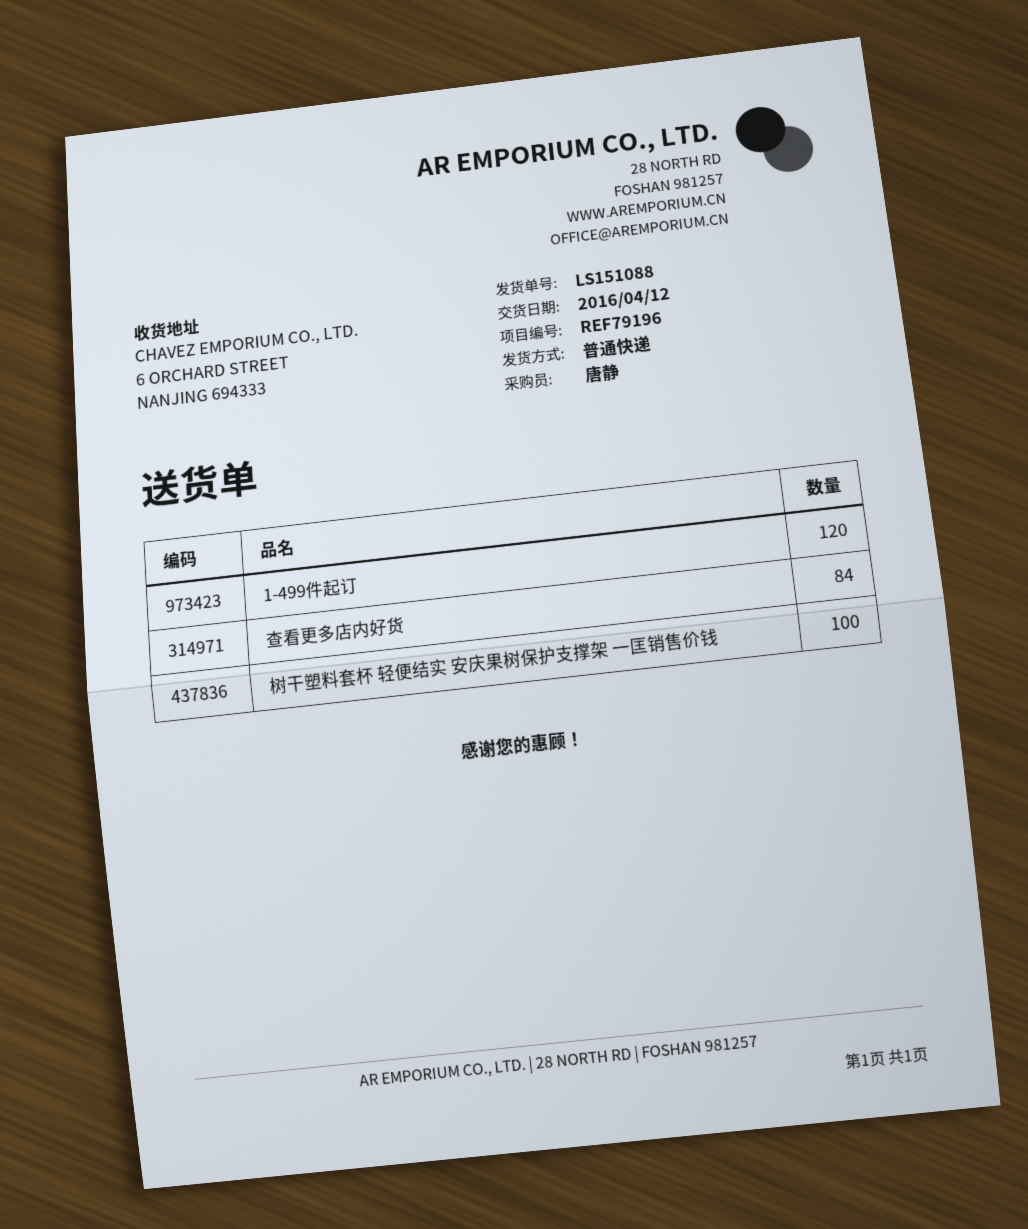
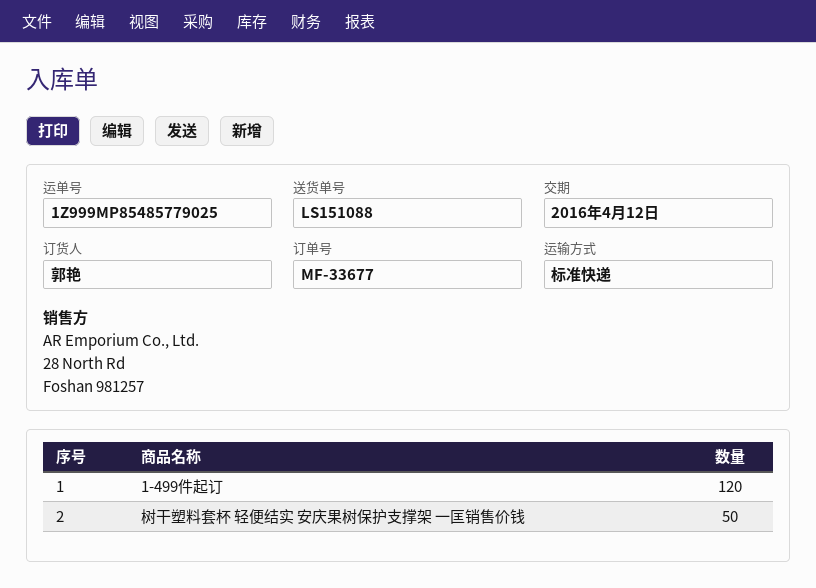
ordered by: 唐静 -> 郭艳
查看更多店内好货: 84 -> none
树干塑料套杯 轻便结实 安庆果树保护支撑架 一匡销售价钱: 100 -> 50

